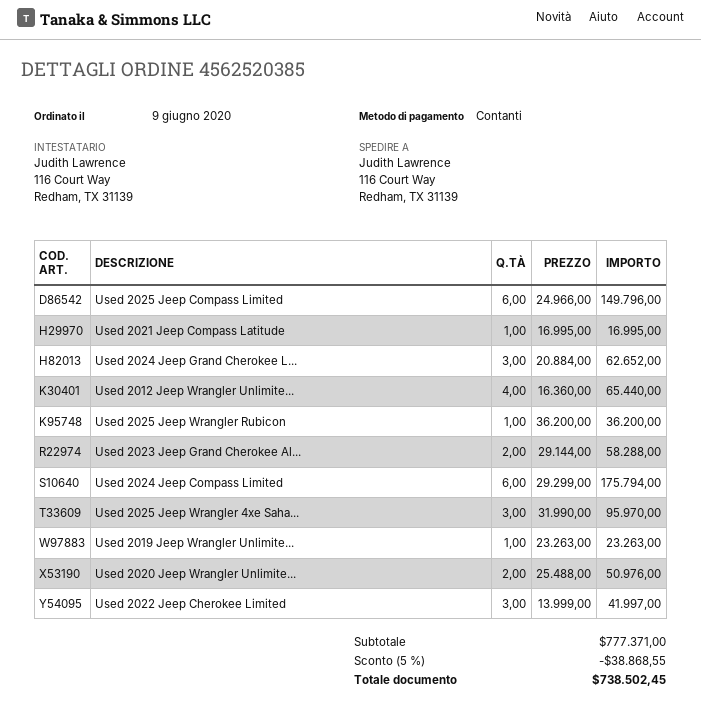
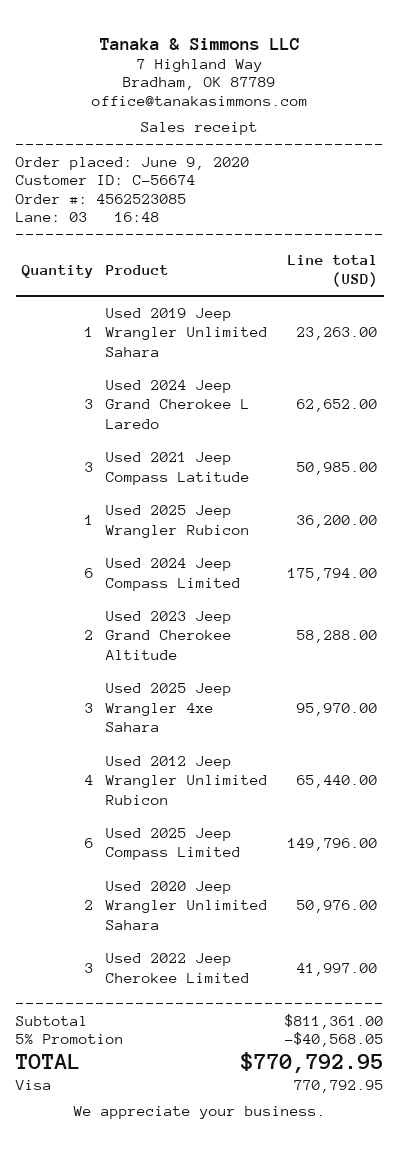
order number: 4562520385 -> 4562523085
payment method: cash -> Visa
Used 2021 Jeep Compass Latitude: 1 for 16995.00 -> 3 for 50985.00
subtotal: 777371.00 -> 811361.00
discount: 5% = 38868.55 -> 5% = 40568.05
total: 738502.45 -> 770792.95

